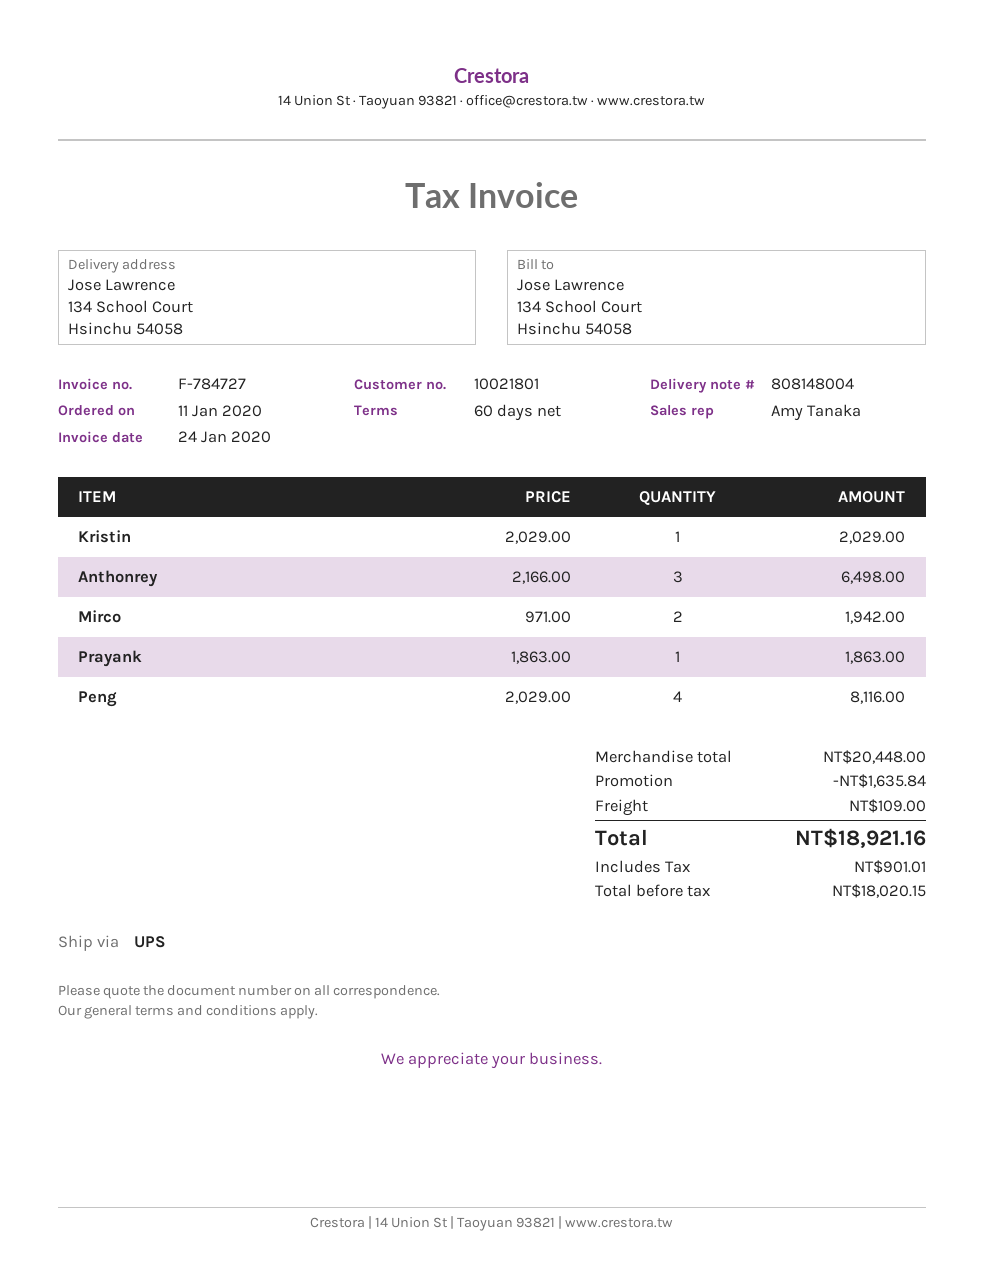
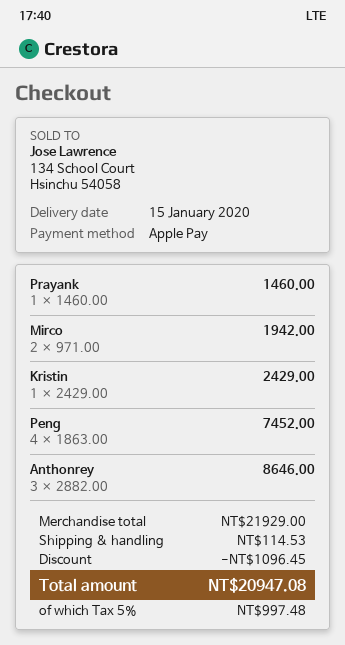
Kristin: 1 x 2029.00 = 2029.00 -> 1 x 2429.00 = 2429.00
Anthonrey: 3 x 2166.00 = 6498.00 -> 3 x 2882.00 = 8646.00
Prayank: 1 x 1863.00 = 1863.00 -> 1 x 1460.00 = 1460.00
Peng: 4 x 2029.00 = 8116.00 -> 4 x 1863.00 = 7452.00
subtotal: 20448.00 -> 21929.00
discount: 1635.84 -> 1096.45
shipping: 109.00 -> 114.53
tax: 901.01 -> 997.48
total: 18921.16 -> 20947.08

